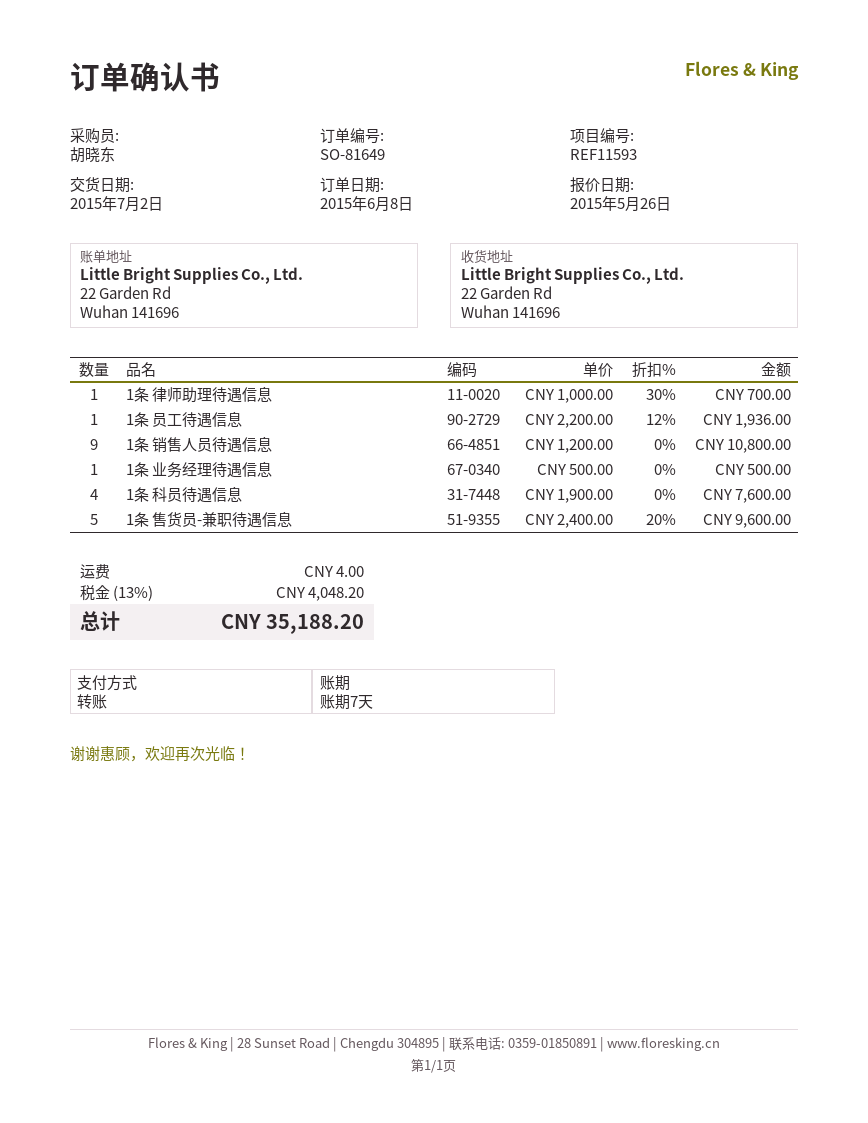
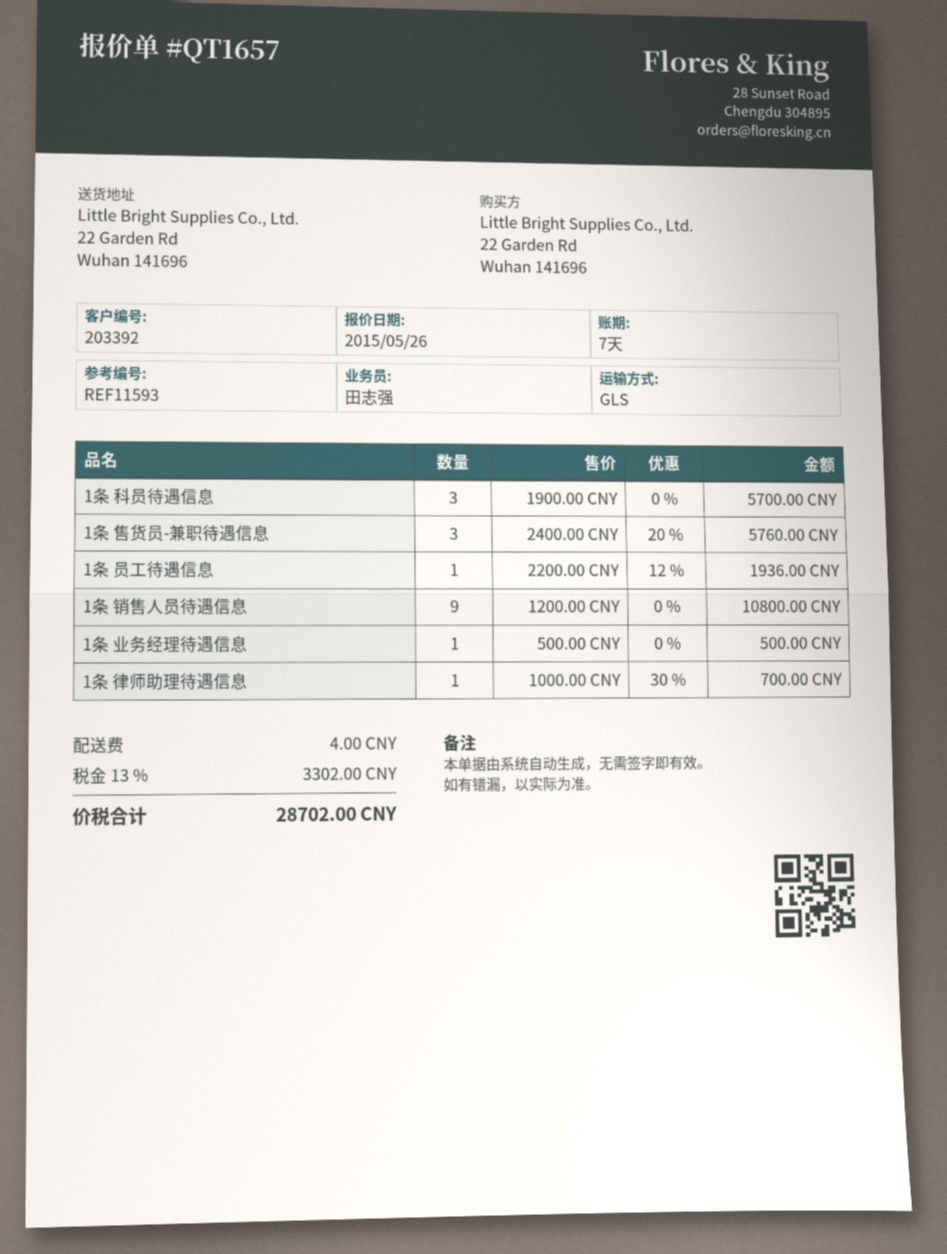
1条 科员待遇信息: 4 x 1900.00 = 7600.00 -> 3 x 1900.00 = 5700.00
1条 售货员-兼职待遇信息: 5 x 2400.00 - 20% = 9600.00 -> 3 x 2400.00 - 20% = 5760.00
tax: 13% = 4048.20 -> 13% = 3302.00
total: 35188.20 -> 28702.00

